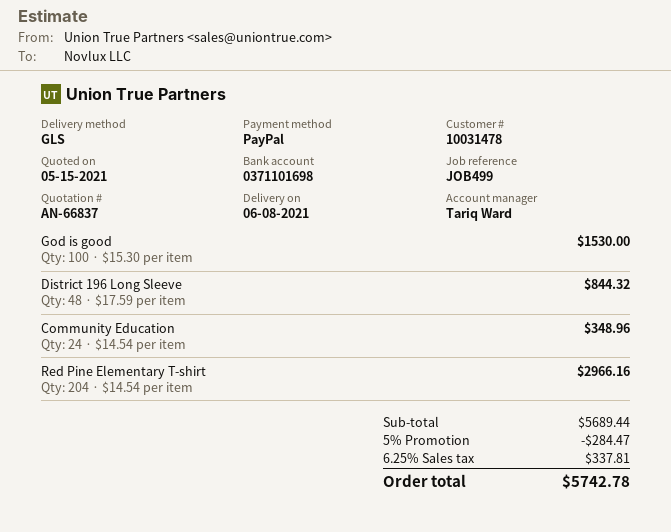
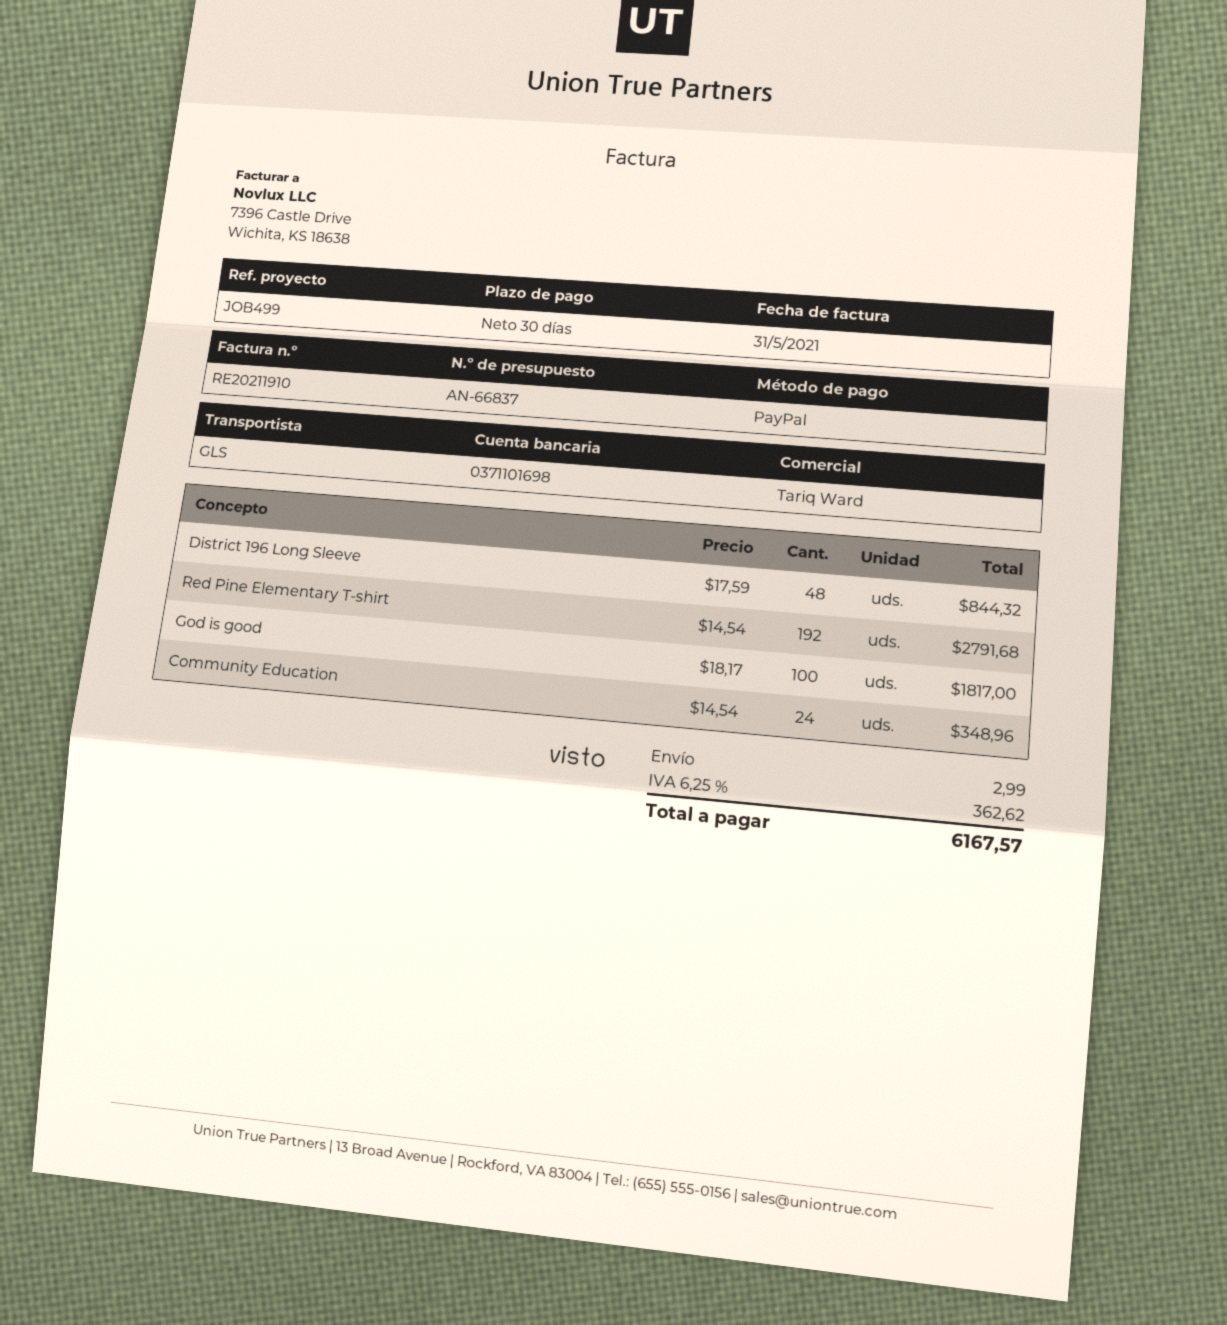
God is good: 100 x 15.30 = 1530.00 -> 100 x 18.17 = 1817.00
Red Pine Elementary T-shirt: 204 x 14.54 = 2966.16 -> 192 x 14.54 = 2791.68
discount: 5% = 284.47 -> none
shipping: none -> 2.99
tax: 6.25% = 337.81 -> 6.25% = 362.62
total: 5742.78 -> 6167.57

